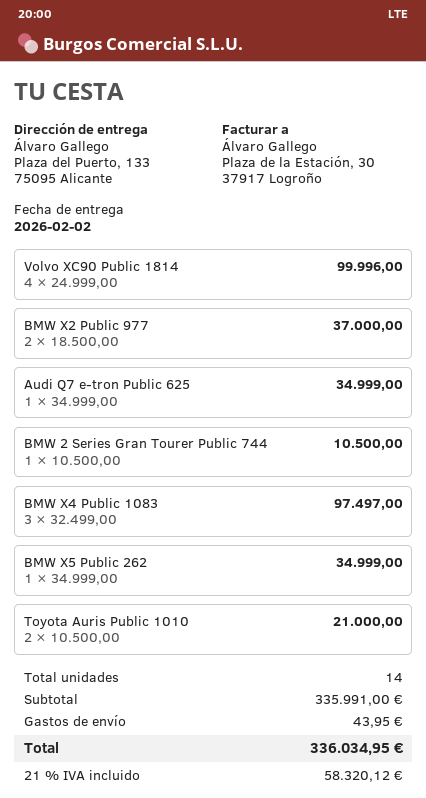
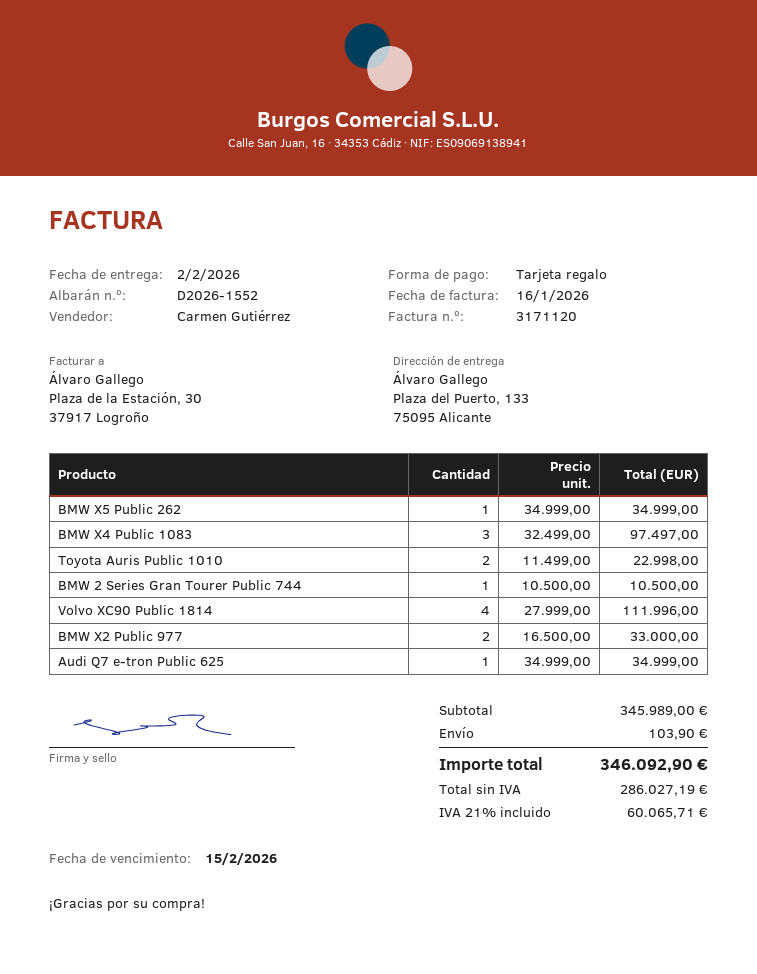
Volvo XC90 Public 1814: 4 x 24999.00 = 99996.00 -> 4 x 27999.00 = 111996.00
BMW X2 Public 977: 2 x 18500.00 = 37000.00 -> 2 x 16500.00 = 33000.00
Toyota Auris Public 1010: 2 x 10500.00 = 21000.00 -> 2 x 11499.00 = 22998.00
subtotal: 335991.00 -> 345989.00
shipping: 43.95 -> 103.90
tax: 21% = 58320.12 -> 21% = 60065.71
total: 336034.95 -> 346092.90

